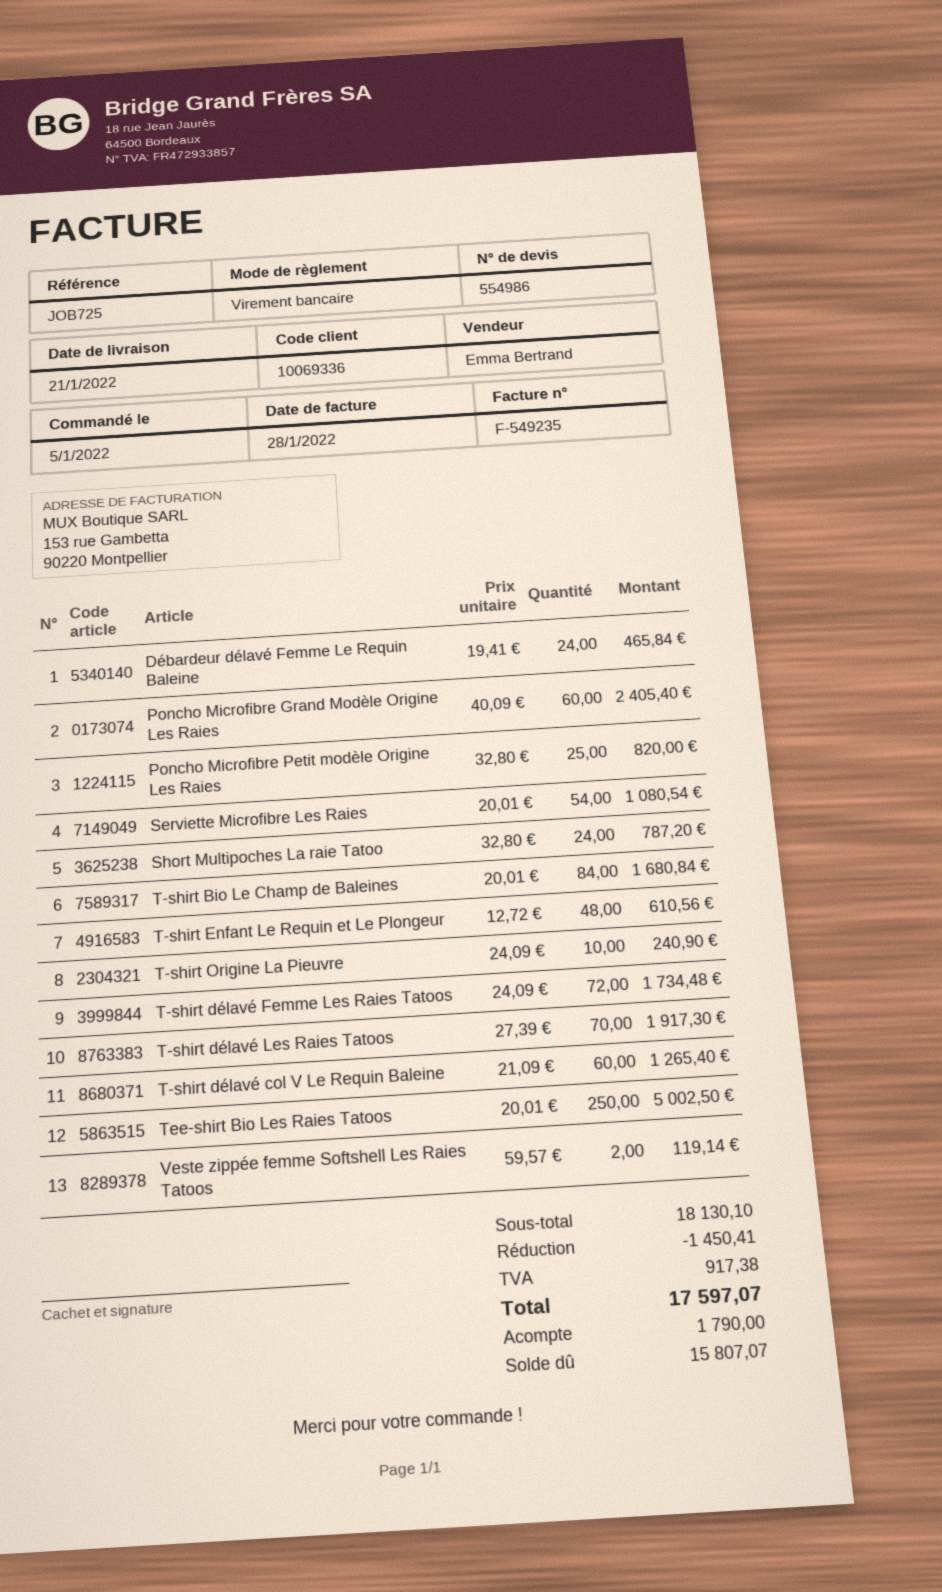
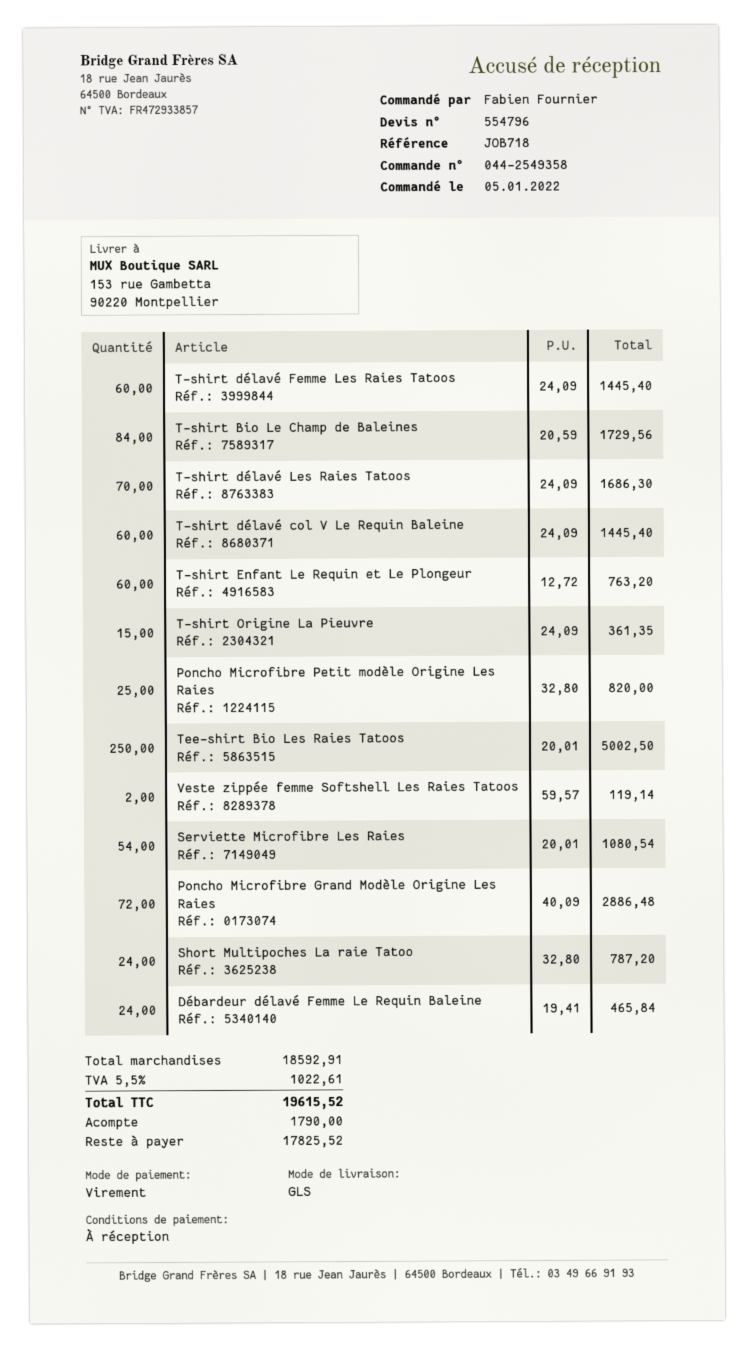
quote number: 554986 -> 554796
reference: JOB725 -> JOB718
Poncho Microfibre Grand Modèle Origine Les Raies: 60 x 40.09 = 2405.40 -> 72 x 40.09 = 2886.48
T-shirt Bio Le Champ de Baleines: 84 x 20.01 = 1680.84 -> 84 x 20.59 = 1729.56
T-shirt Enfant Le Requin et Le Plongeur: 48 x 12.72 = 610.56 -> 60 x 12.72 = 763.20
T-shirt Origine La Pieuvre: 10 x 24.09 = 240.90 -> 15 x 24.09 = 361.35
T-shirt délavé Femme Les Raies Tatoos: 72 x 24.09 = 1734.48 -> 60 x 24.09 = 1445.40
T-shirt délavé Les Raies Tatoos: 70 x 27.39 = 1917.30 -> 70 x 24.09 = 1686.30
T-shirt délavé col V Le Requin Baleine: 60 x 21.09 = 1265.40 -> 60 x 24.09 = 1445.40
subtotal: 18130.10 -> 18592.91
discount: 1450.41 -> none
tax: 917.38 -> 1022.61
total: 17597.07 -> 19615.52
balance: 15807.07 -> 17825.52

